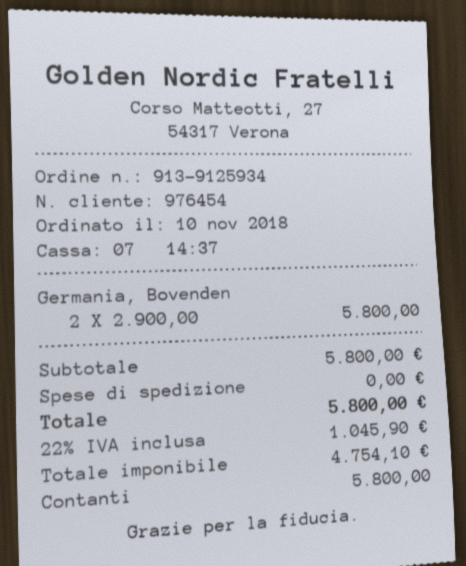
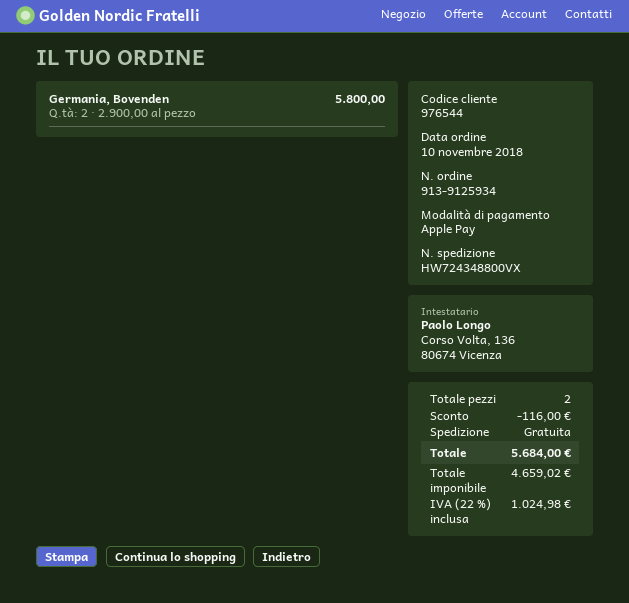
customer number: 976454 -> 976544
payment method: cash -> Apple Pay
discount: none -> 116.00
net: 4754.10 -> 4659.02
tax: 22% = 1045.90 -> 22% = 1024.98
total: 5800.00 -> 5684.00

